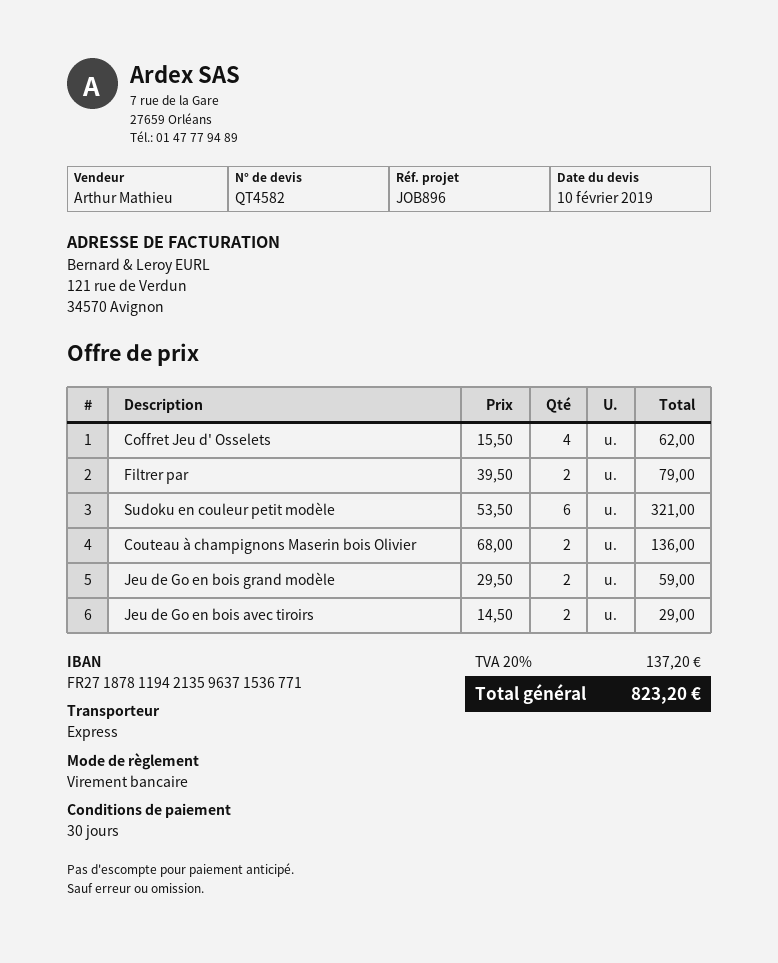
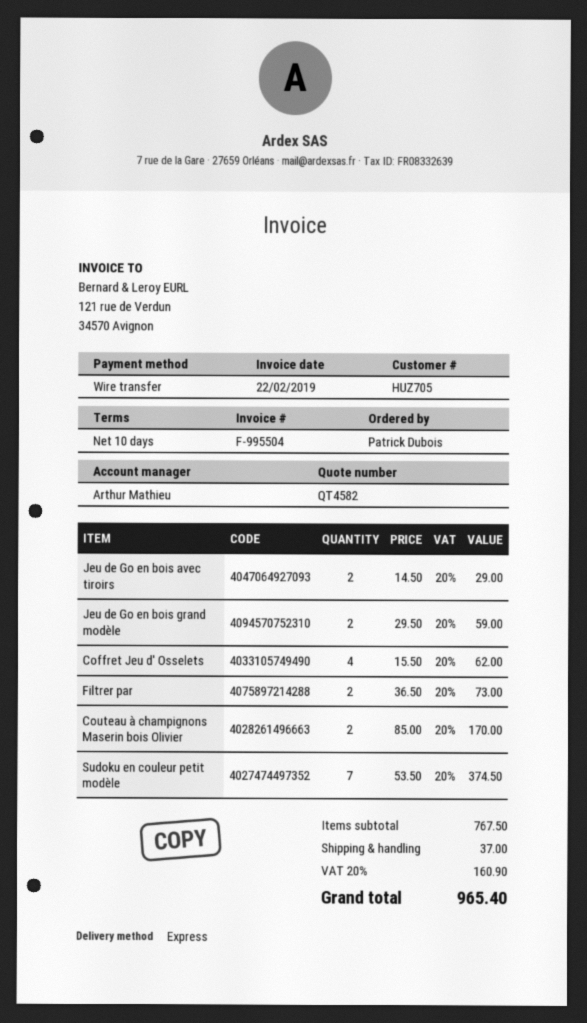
payment terms: 30 days -> 10 days
Filtrer par: 2 x 39.50 = 79.00 -> 2 x 36.50 = 73.00
Sudoku en couleur petit modèle: 6 x 53.50 = 321.00 -> 7 x 53.50 = 374.50
Couteau à champignons Maserin bois Olivier: 2 x 68.00 = 136.00 -> 2 x 85.00 = 170.00
shipping: none -> 37.00
tax: 20% = 137.20 -> 20% = 160.90
total: 823.20 -> 965.40

